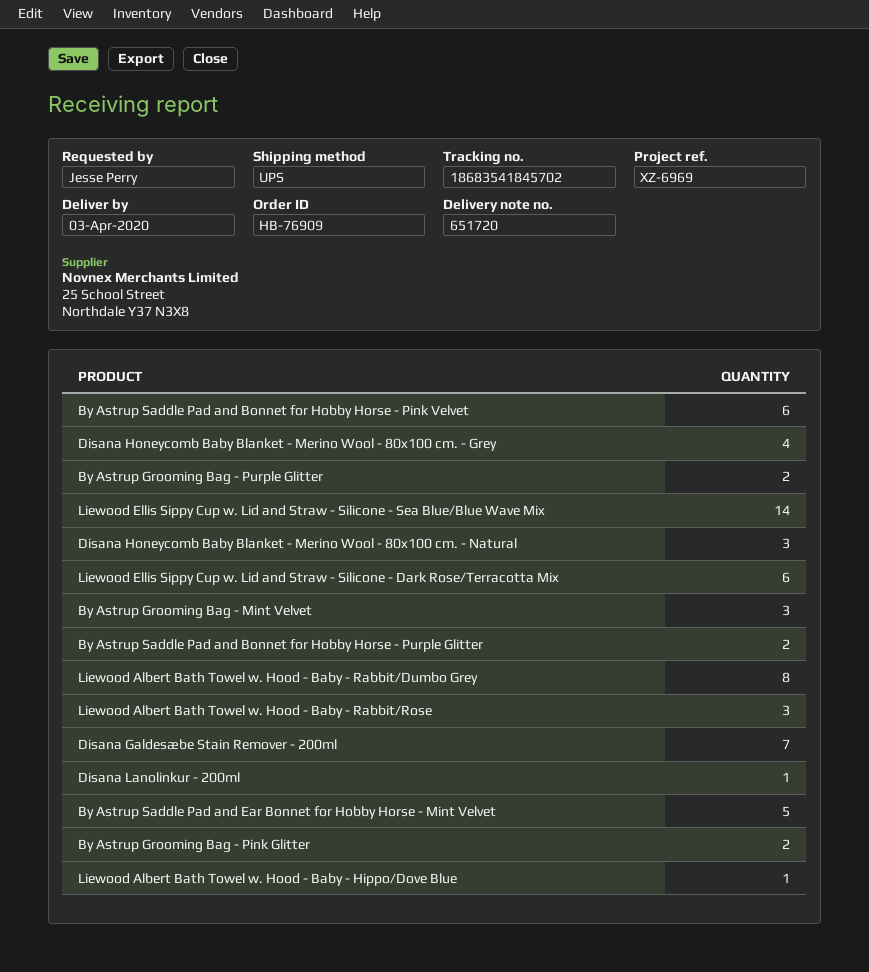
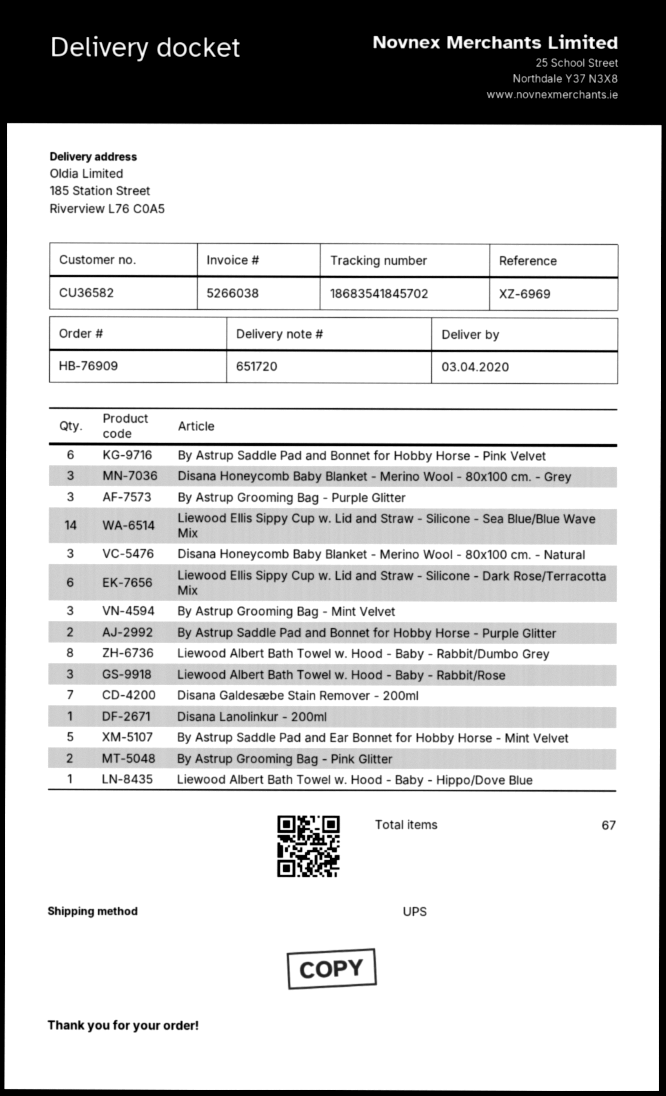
Disana Honeycomb Baby Blanket - Merino Wool - 80x100 cm. - Grey: 4 -> 3
By Astrup Grooming Bag - Purple Glitter: 2 -> 3

